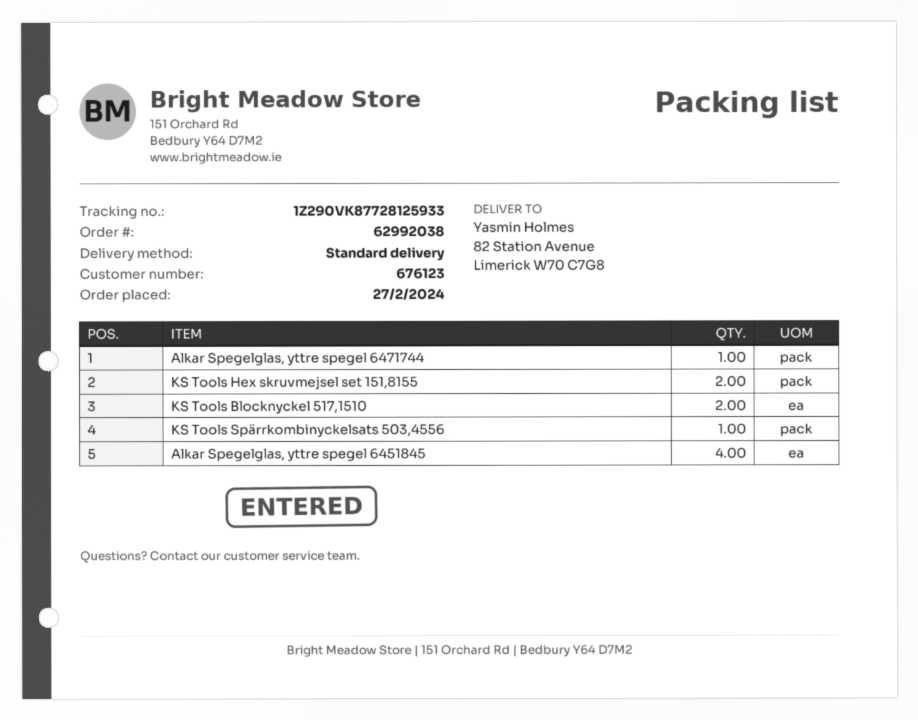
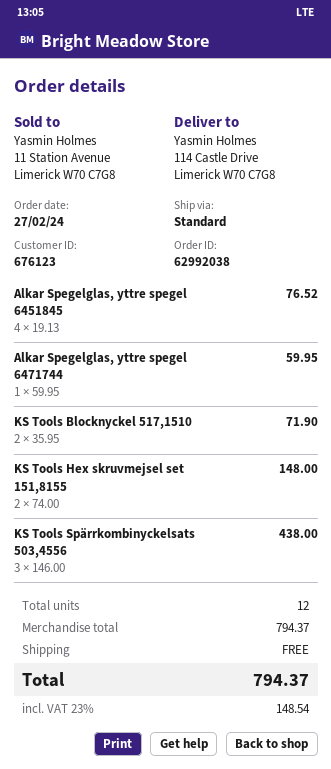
ship to: 82 Station Avenue, Limerick W70 C7G8 -> 114 Castle Drive, Limerick W70 C7G8
KS Tools Spärrkombinyckelsats 503,4556: 1 -> 3

